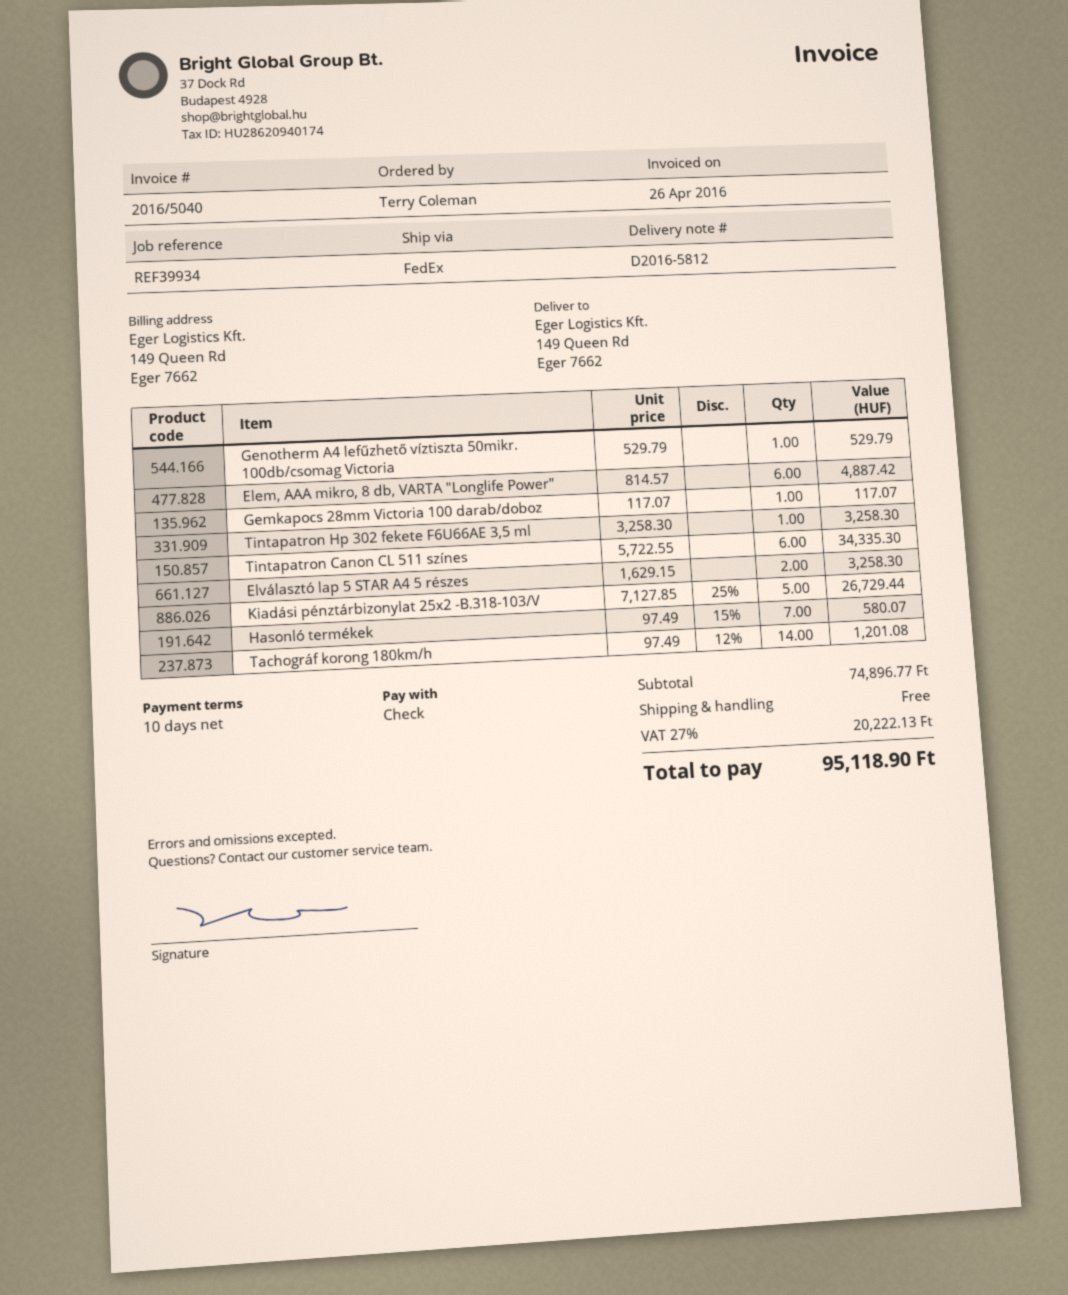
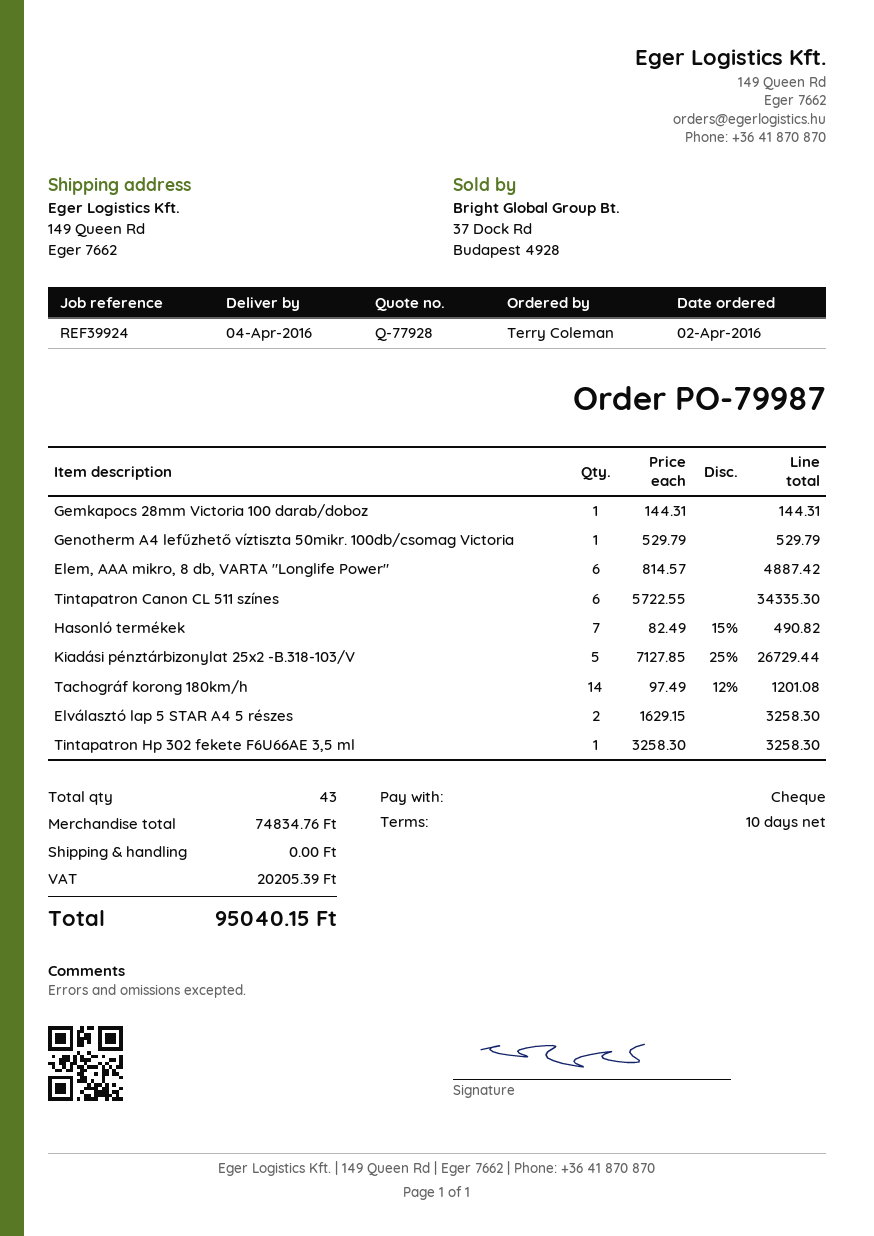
reference: REF39934 -> REF39924
Gemkapocs 28mm Victoria 100 darab/doboz: 1 x 117.07 = 117.07 -> 1 x 144.31 = 144.31
Hasonló termékek: 7 x 97.49 - 15% = 580.07 -> 7 x 82.49 - 15% = 490.82
subtotal: 74896.77 -> 74834.76
tax: 20222.13 -> 20205.39
total: 95118.90 -> 95040.15

